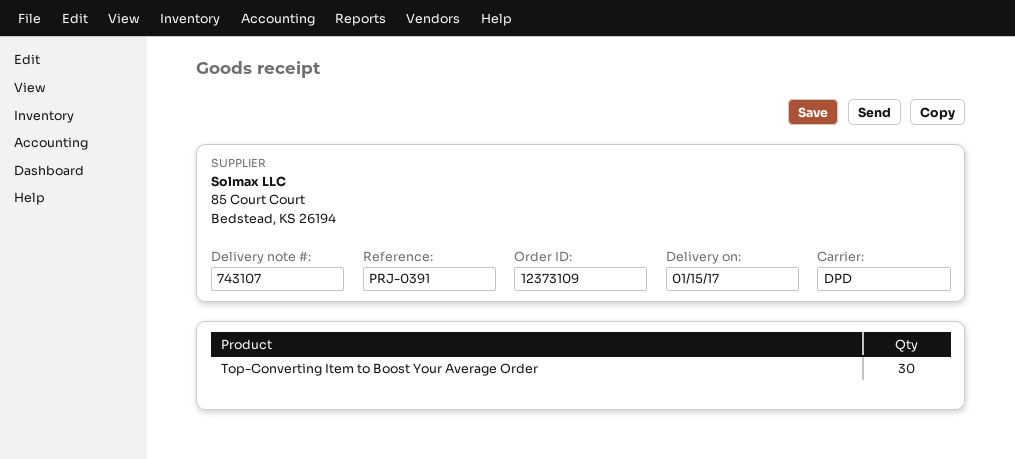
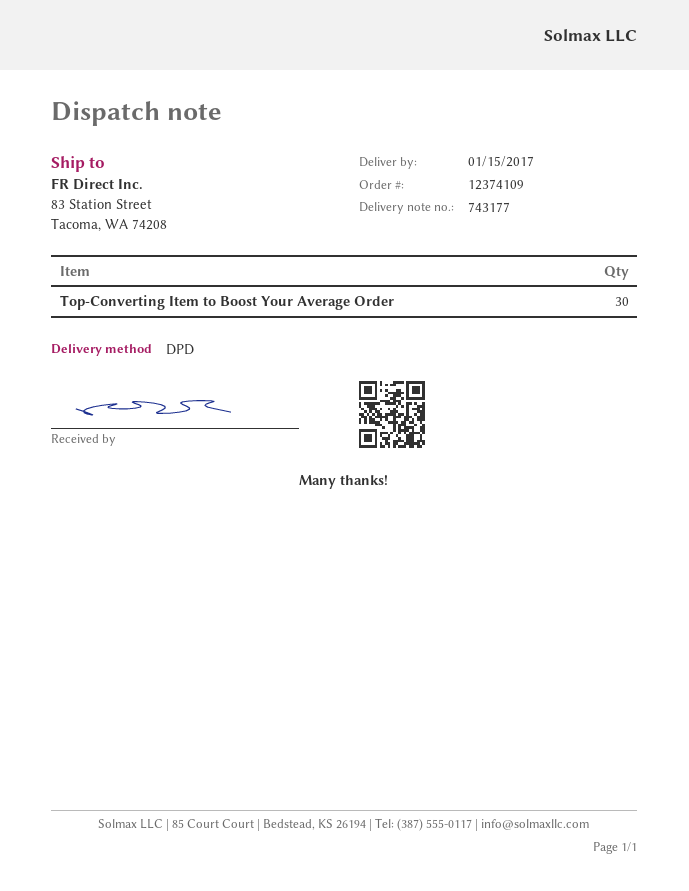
order number: 12373109 -> 12374109
delivery note number: 743107 -> 743177

